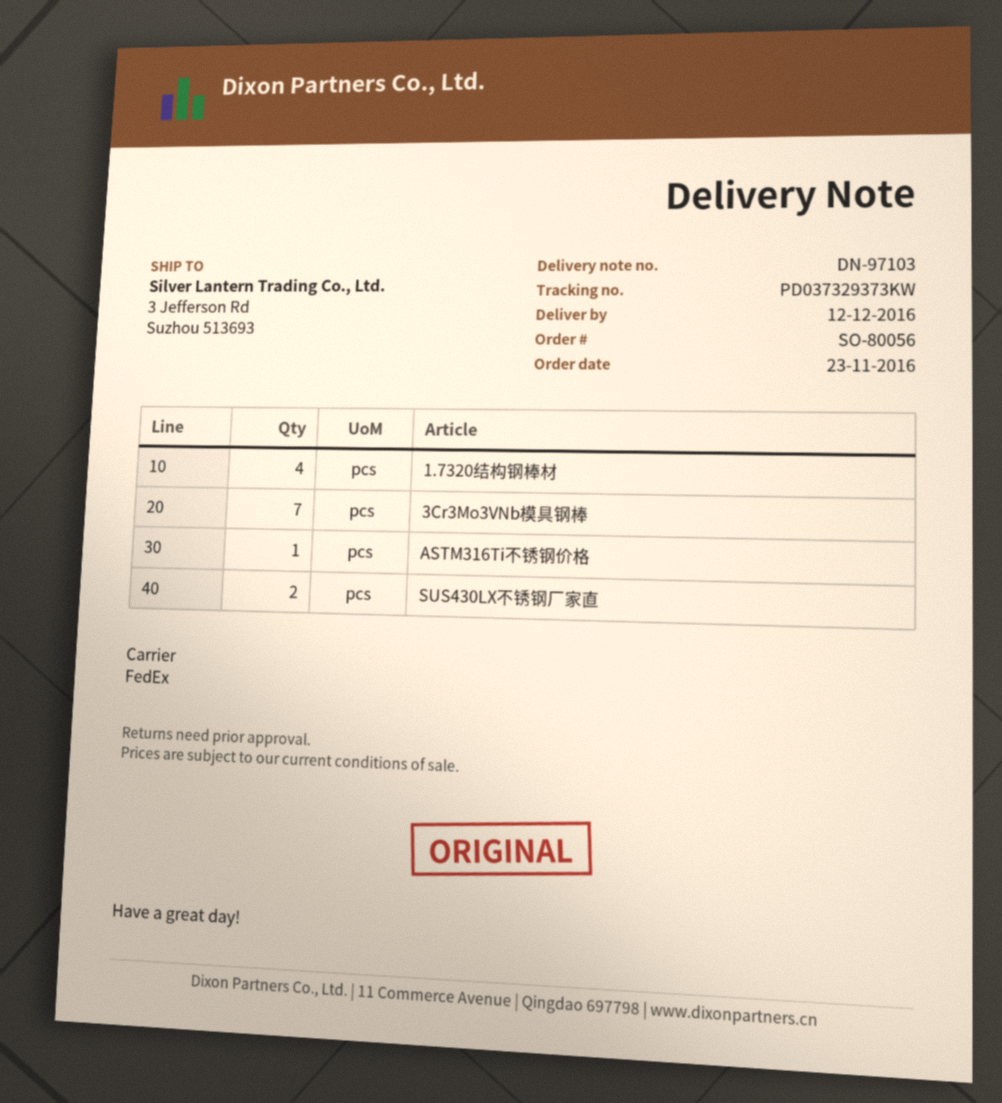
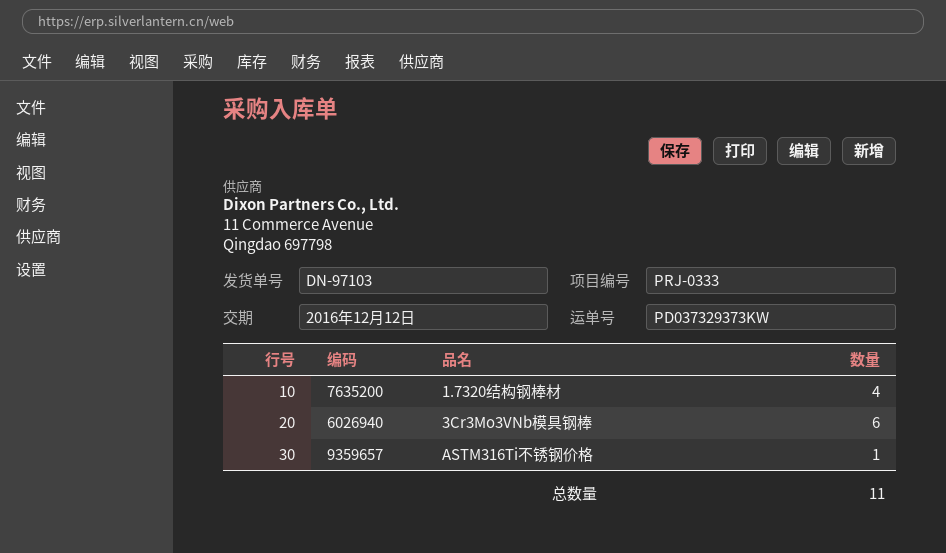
3Cr3Mo3VNb模具钢棒: 7 -> 6
SUS430LX不锈钢厂家直: 2 -> none

